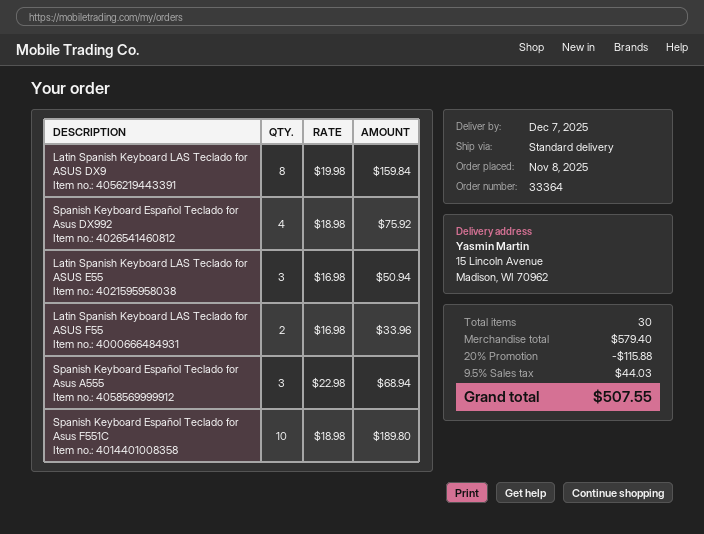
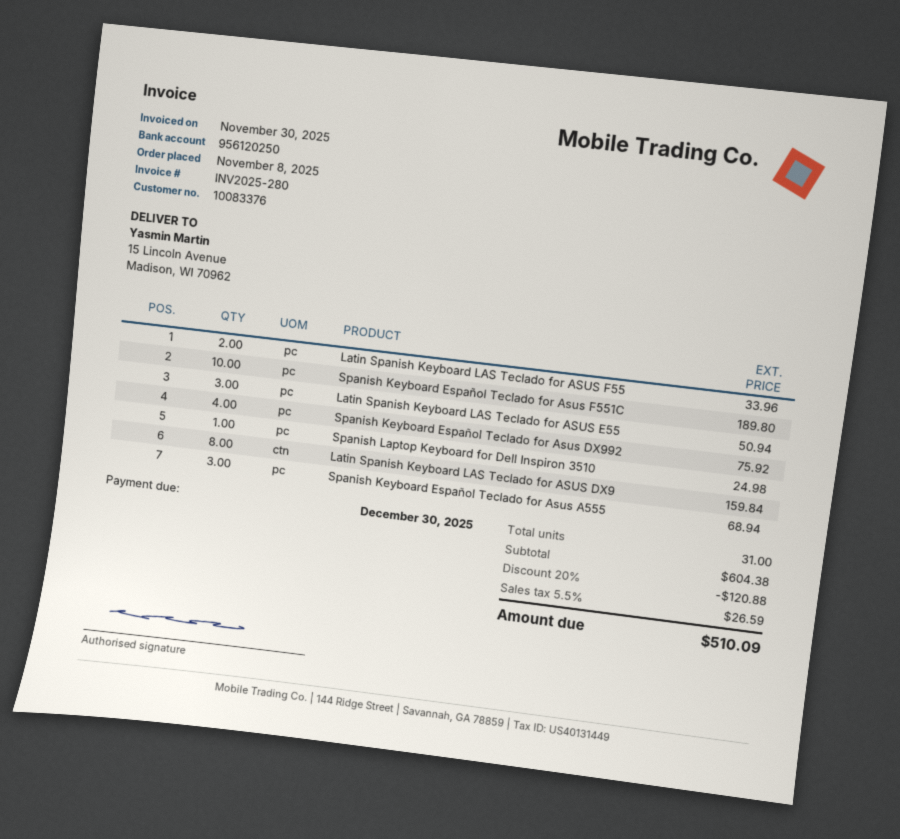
Spanish Laptop Keyboard for Dell Inspiron 3510: none -> 1 for 24.98
total quantity: 30 -> 31
subtotal: 579.40 -> 604.38
discount: 20% = 115.88 -> 20% = 120.88
tax: 9.5% = 44.03 -> 5.5% = 26.59
total: 507.55 -> 510.09

